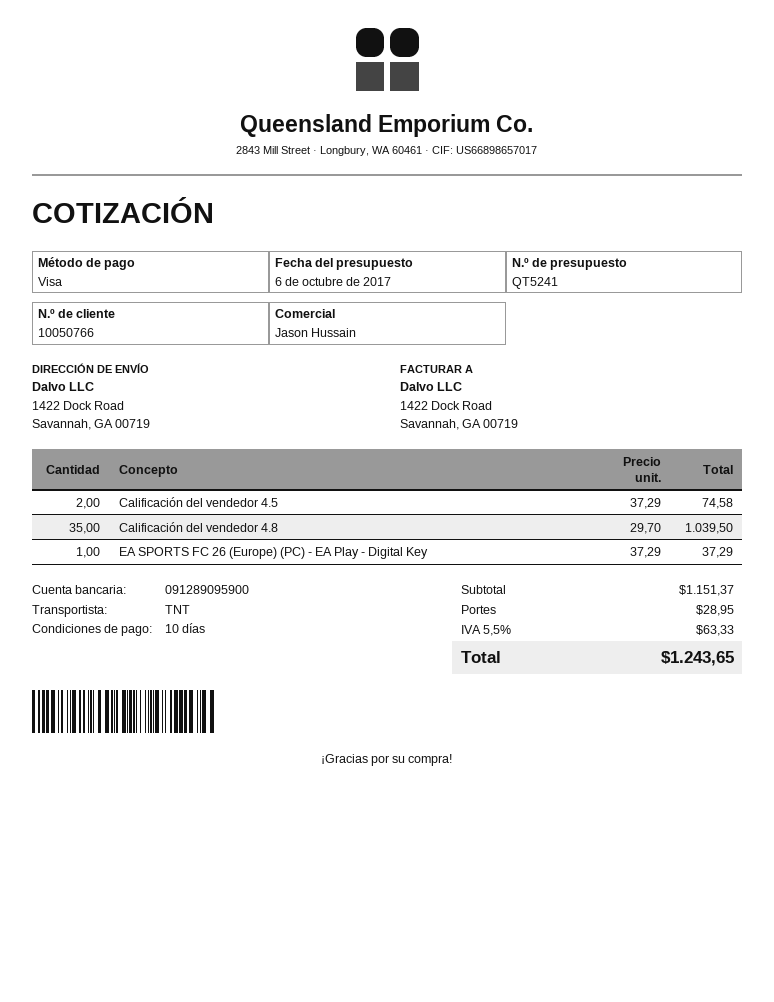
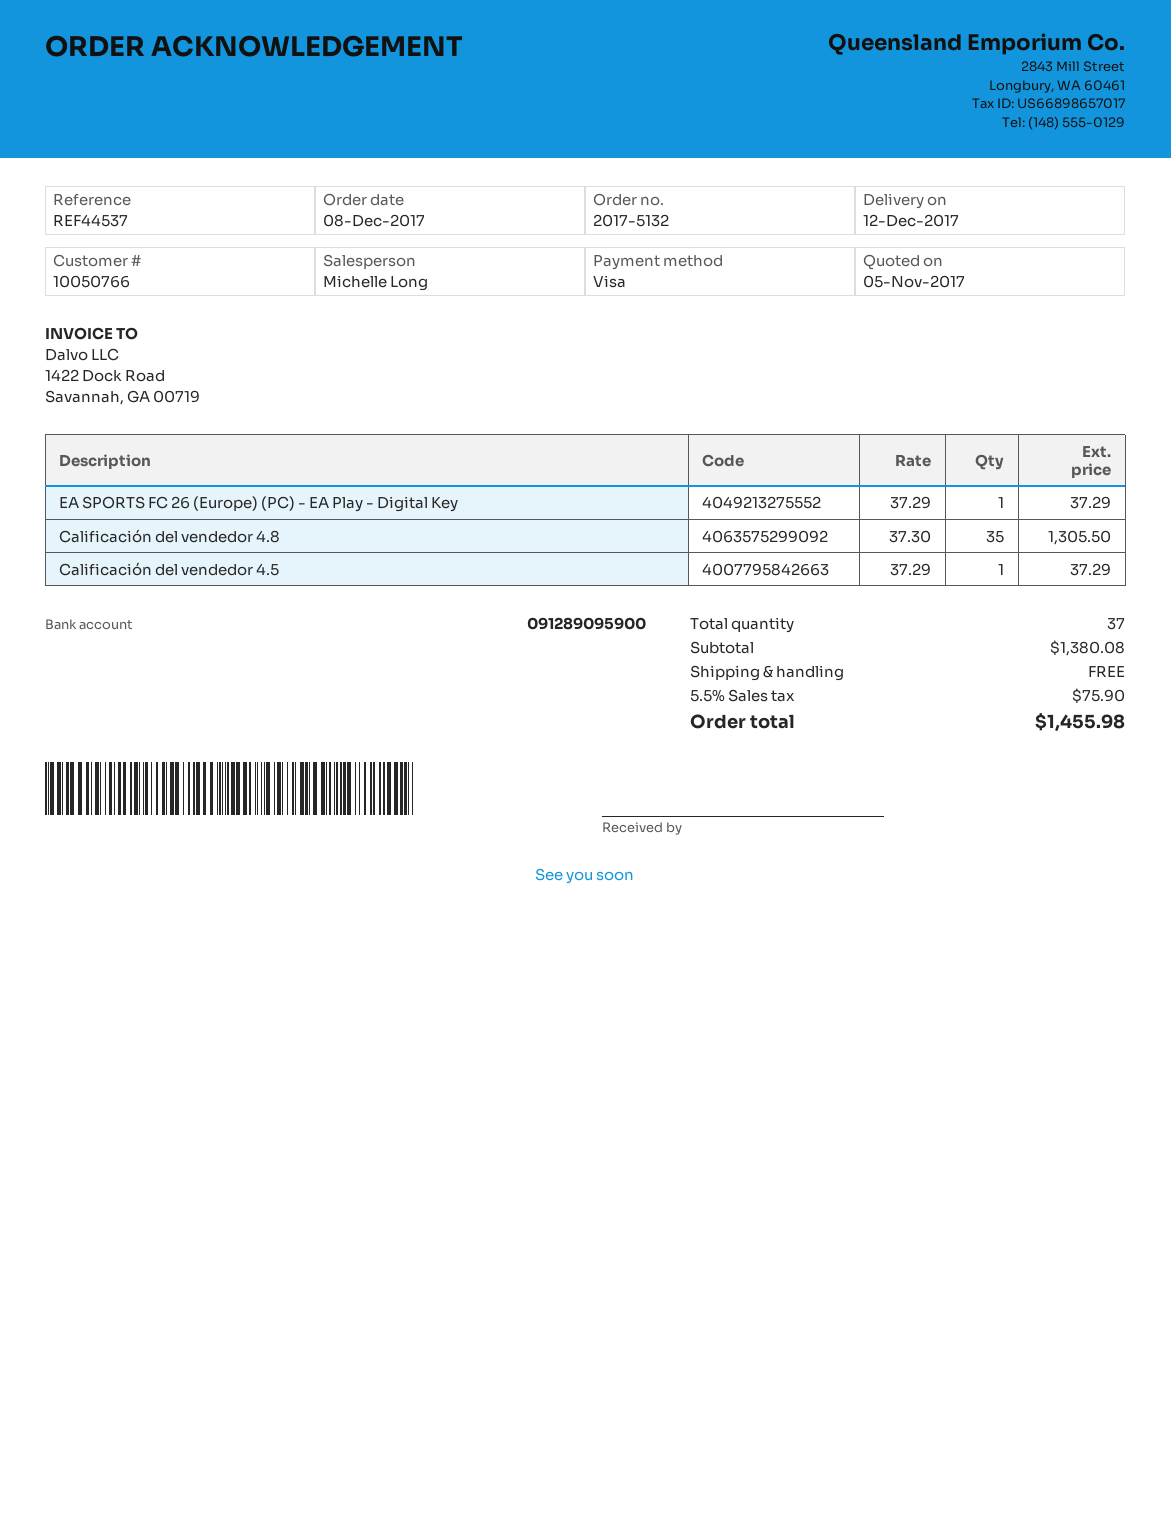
quote date: 2017-10-06 -> 2017-11-05
sales rep: Jason Hussain -> Michelle Long
Calificación del vendedor 4.5: 2 x 37.29 = 74.58 -> 1 x 37.29 = 37.29
Calificación del vendedor 4.8: 35 x 29.70 = 1039.50 -> 35 x 37.30 = 1305.50
subtotal: 1151.37 -> 1380.08
shipping: 28.95 -> 0.00
tax: 5.5% = 63.33 -> 5.5% = 75.90
total: 1243.65 -> 1455.98

